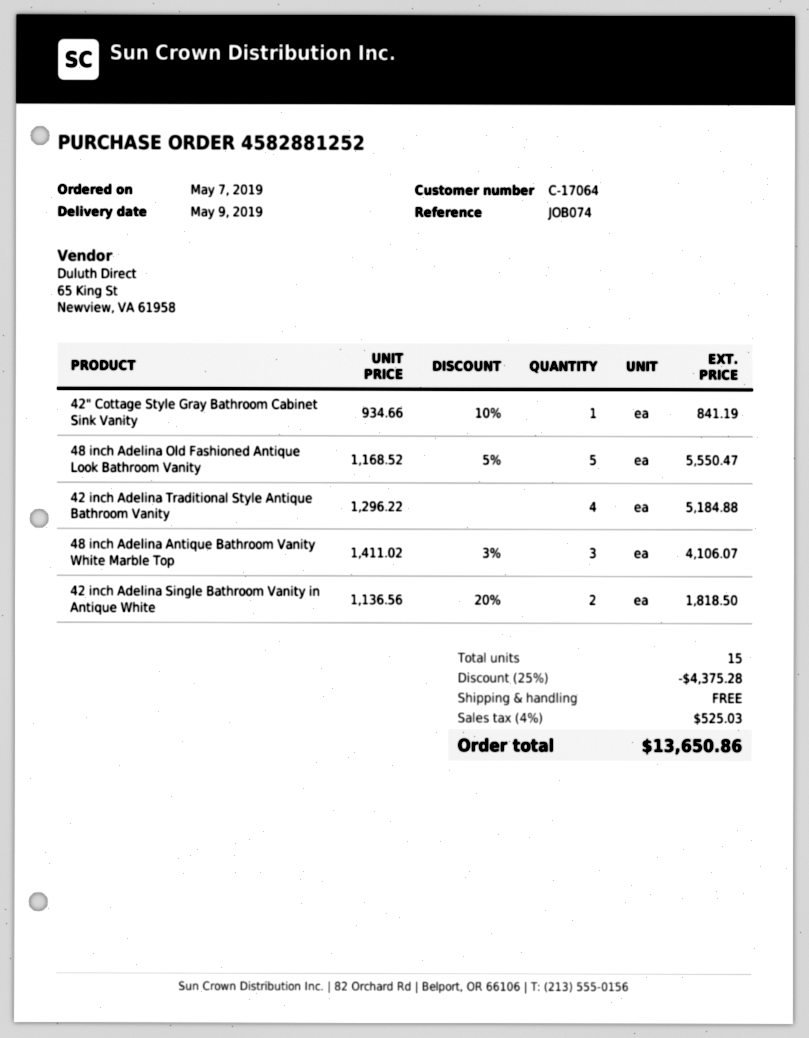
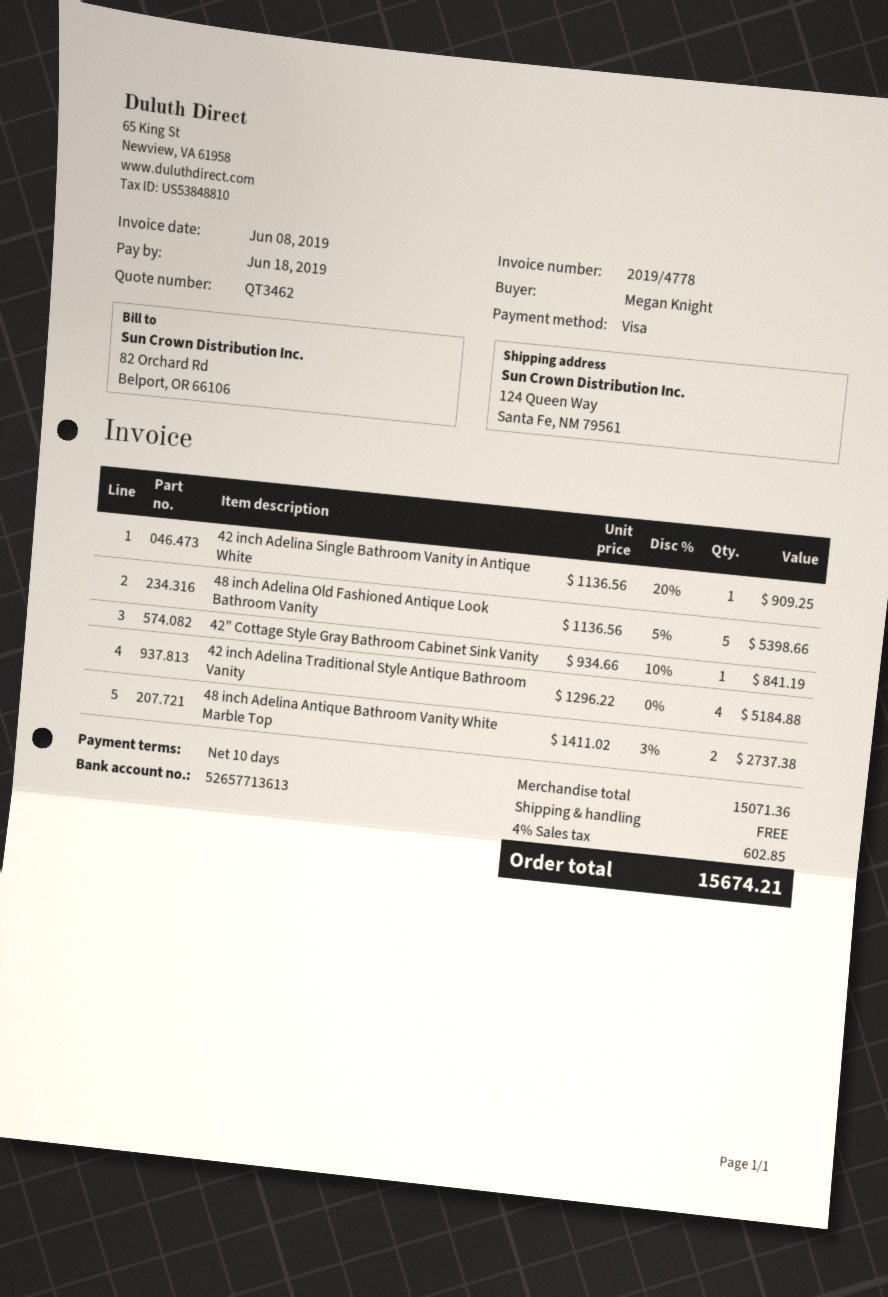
48 inch Adelina Old Fashioned Antique Look Bathroom Vanity: 5 x 1168.52 - 5% = 5550.47 -> 5 x 1136.56 - 5% = 5398.66
48 inch Adelina Antique Bathroom Vanity White Marble Top: 3 x 1411.02 - 3% = 4106.07 -> 2 x 1411.02 - 3% = 2737.38
42 inch Adelina Single Bathroom Vanity in Antique White: 2 x 1136.56 - 20% = 1818.50 -> 1 x 1136.56 - 20% = 909.25
discount: 25% = 4375.28 -> none
tax: 4% = 525.03 -> 4% = 602.85
total: 13650.86 -> 15674.21

